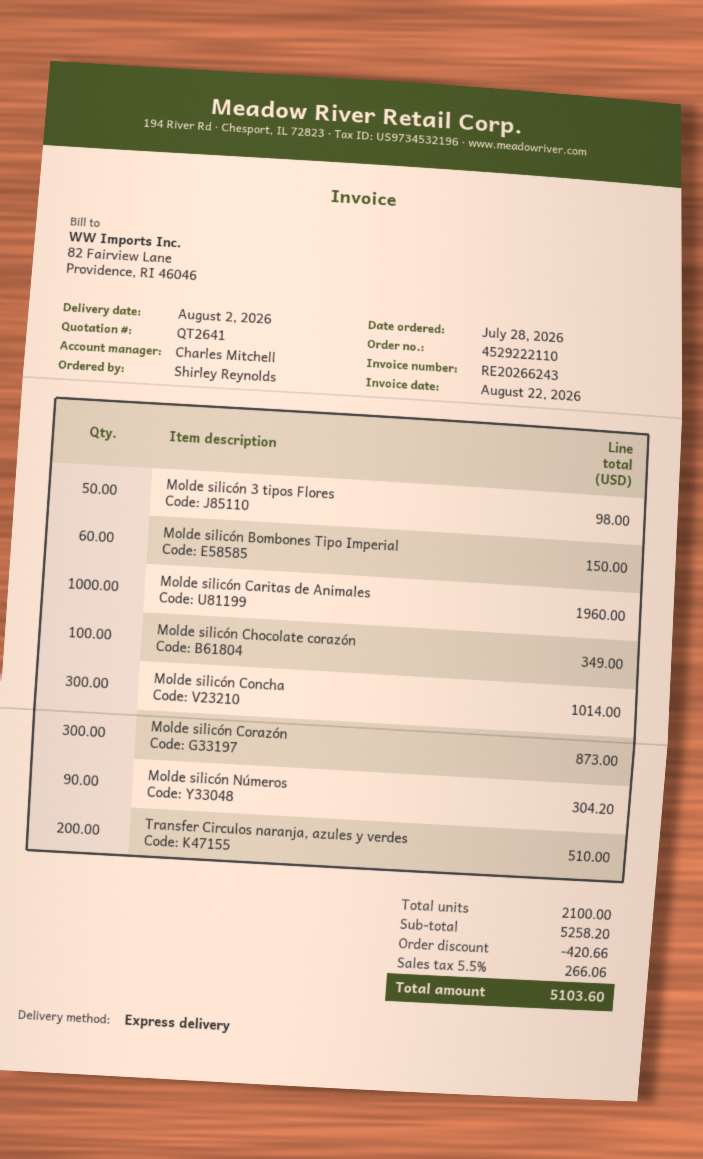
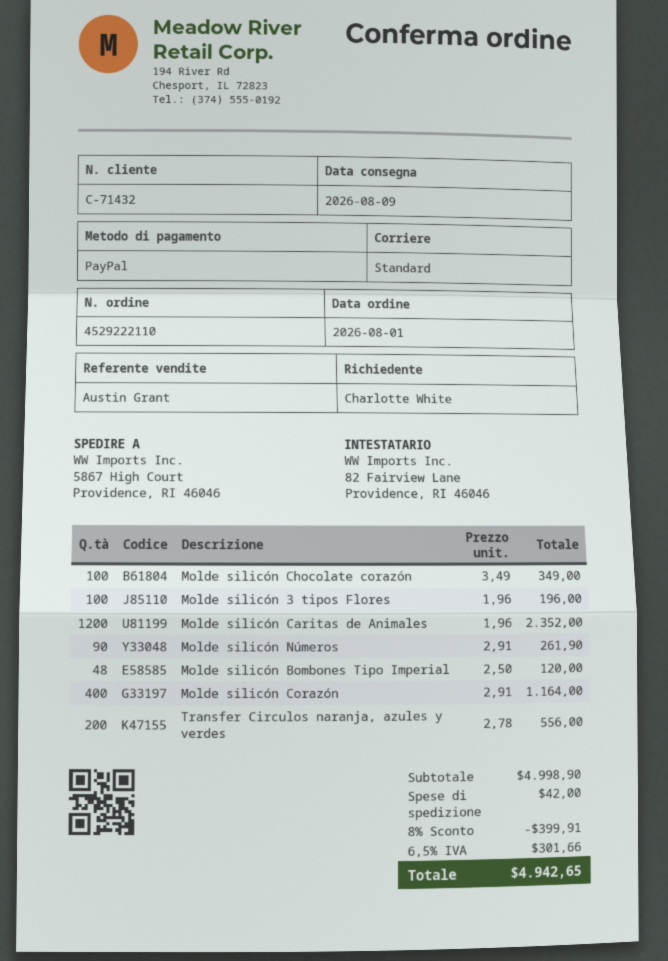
order date: 2026-07-28 -> 2026-08-01
delivery date: 2026-08-02 -> 2026-08-09
ordered by: Shirley Reynolds -> Charlotte White
sales rep: Charles Mitchell -> Austin Grant
shipping method: express -> standard
Molde silicón 3 tipos Flores: 50 for 98.00 -> 100 for 196.00
Molde silicón Bombones Tipo Imperial: 60 for 150.00 -> 48 for 120.00
Molde silicón Caritas de Animales: 1000 for 1960.00 -> 1200 for 2352.00
Molde silicón Concha: 300 for 1014.00 -> none
Molde silicón Corazón: 300 for 873.00 -> 400 for 1164.00
Molde silicón Números: 90 for 304.20 -> 90 for 261.90
Transfer Circulos naranja, azules y verdes: 200 for 510.00 -> 200 for 556.00
subtotal: 5258.20 -> 4998.90
discount: 420.66 -> 399.91
shipping: none -> 42.00
tax: 5.5% = 266.06 -> 6.5% = 301.66
total: 5103.60 -> 4942.65

